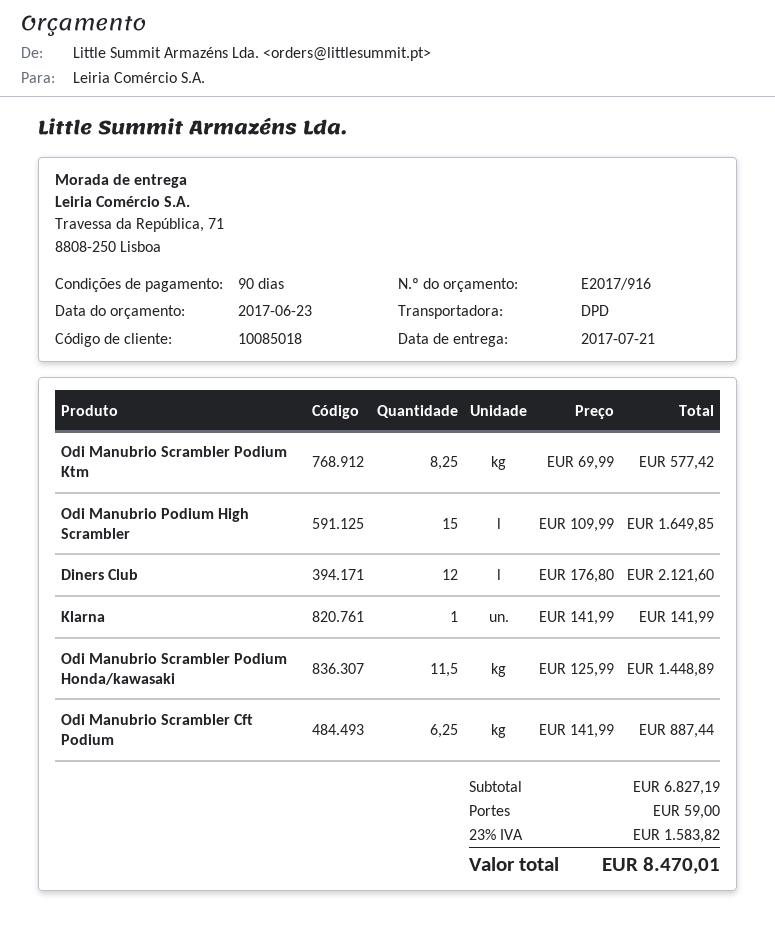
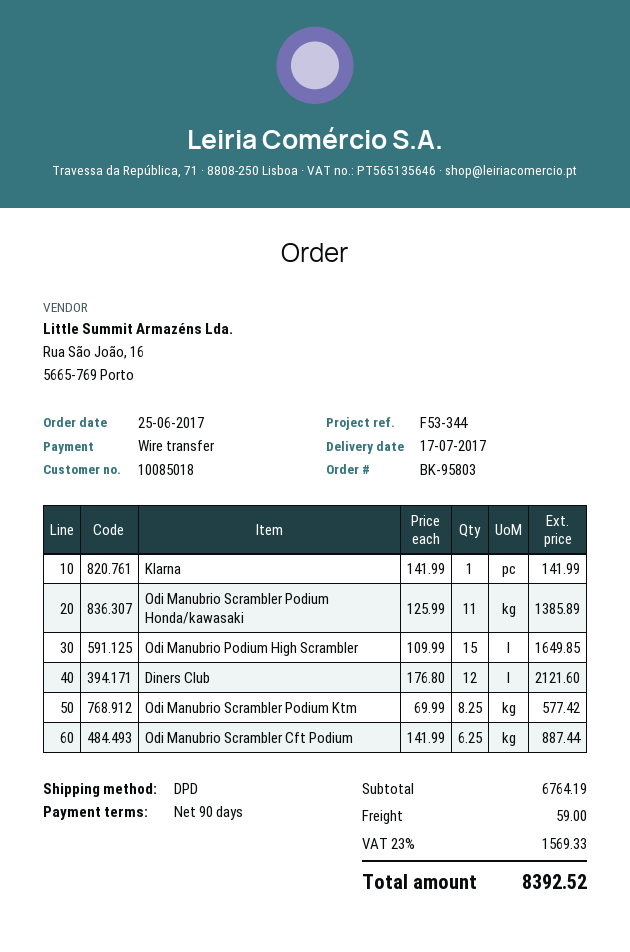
delivery date: 2017-07-21 -> 2017-07-17
Odi Manubrio Scrambler Podium Honda/kawasaki: 11.5 x 125.99 = 1448.89 -> 11 x 125.99 = 1385.89
subtotal: 6827.19 -> 6764.19
tax: 23% = 1583.82 -> 23% = 1569.33
total: 8470.01 -> 8392.52

